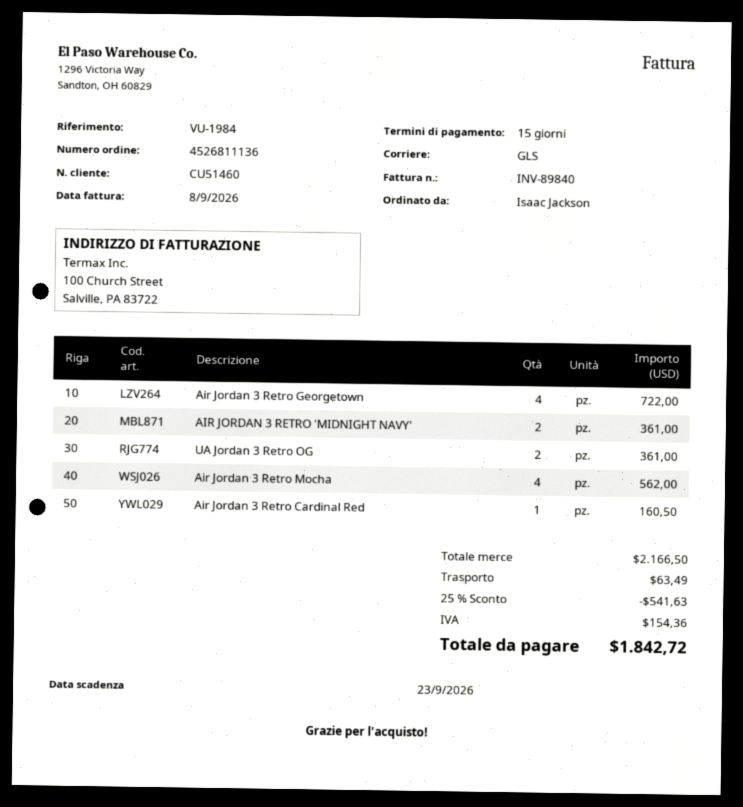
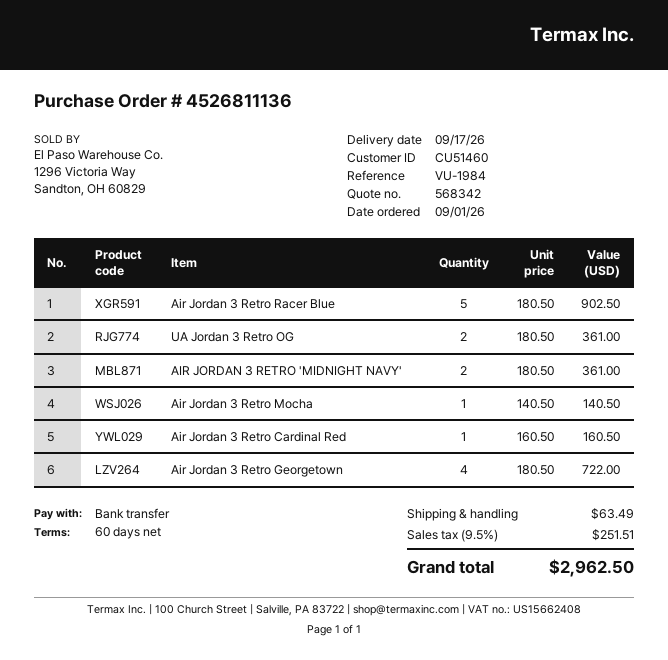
payment terms: 15 days -> 60 days
Air Jordan 3 Retro Mocha: 4 for 562.00 -> 1 for 140.50
Air Jordan 3 Retro Racer Blue: none -> 5 for 902.50
discount: 25% = 541.63 -> none
tax: 154.36 -> 251.51
total: 1842.72 -> 2962.50

